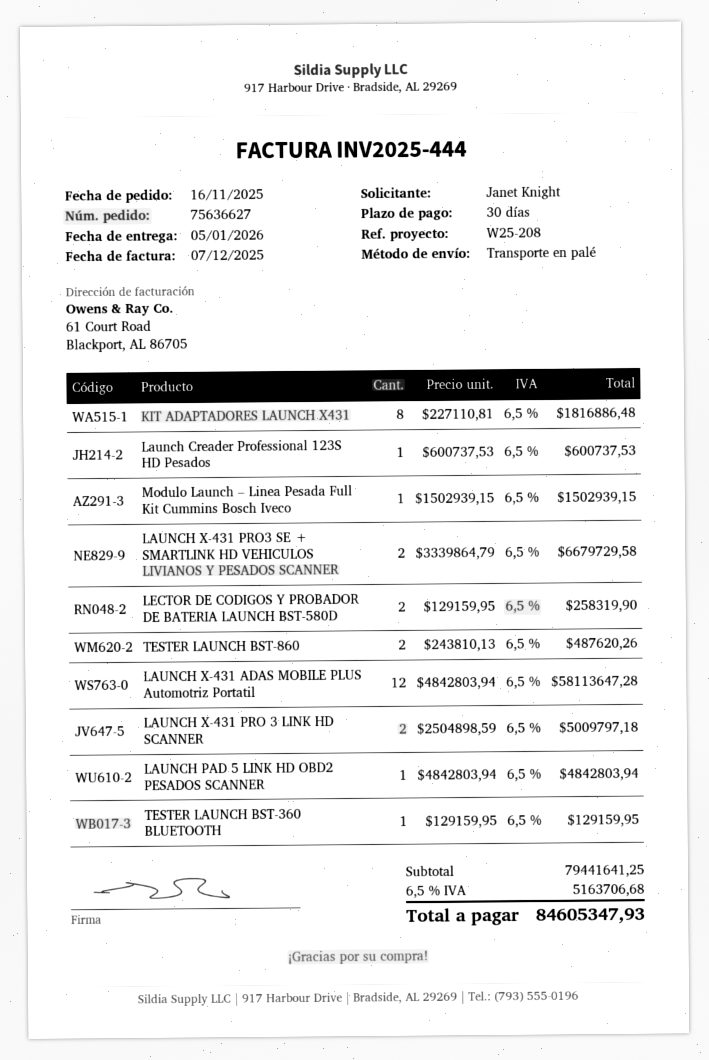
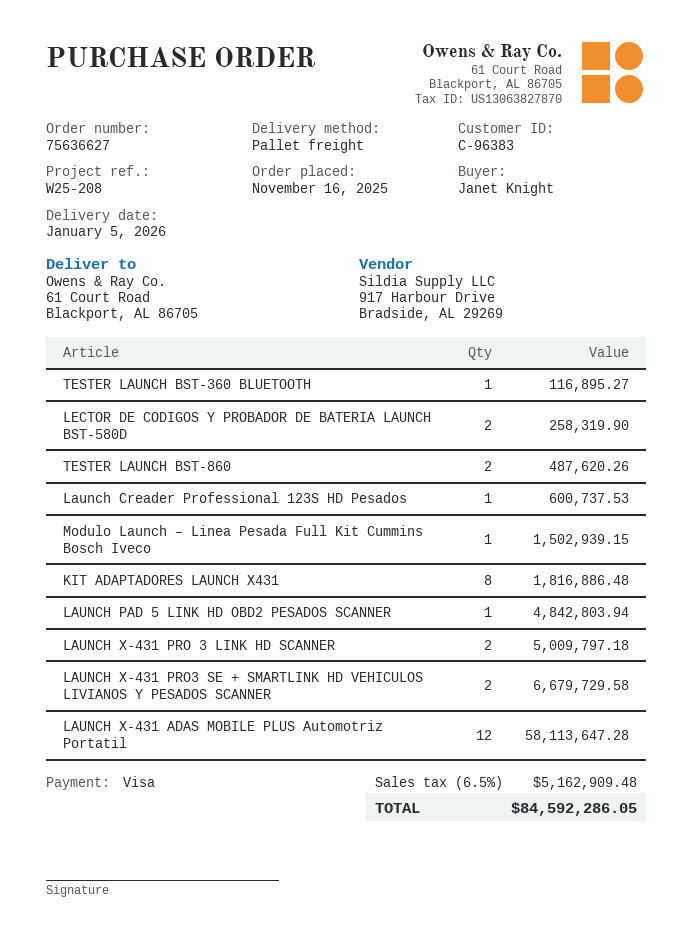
TESTER LAUNCH BST-360 BLUETOOTH: 1 for 129159.95 -> 1 for 116895.27
tax: 6.5% = 5163706.68 -> 6.5% = 5162909.48
total: 84605347.93 -> 84592286.05

